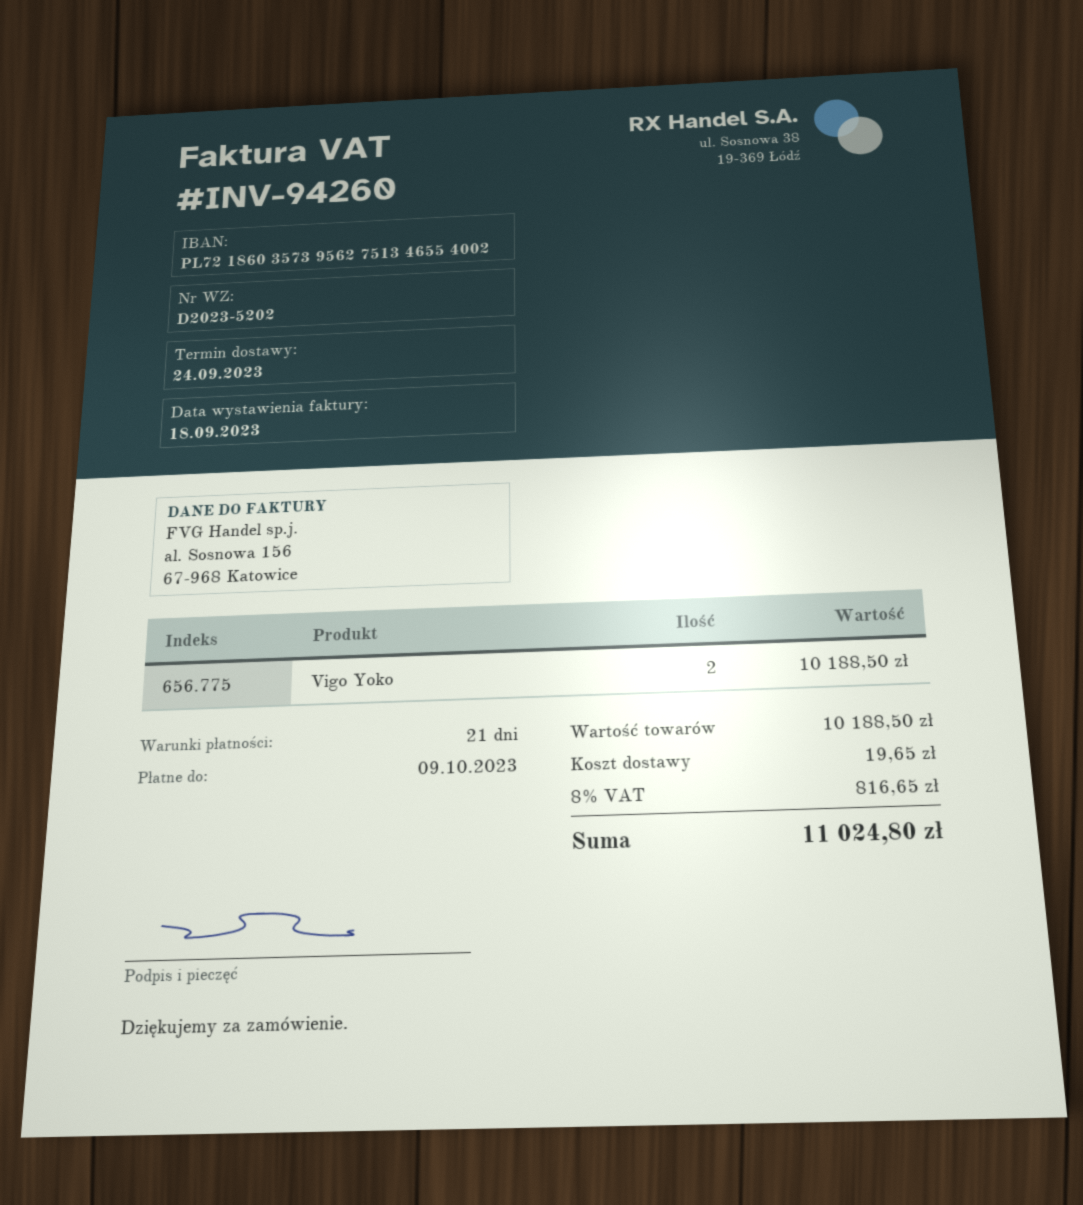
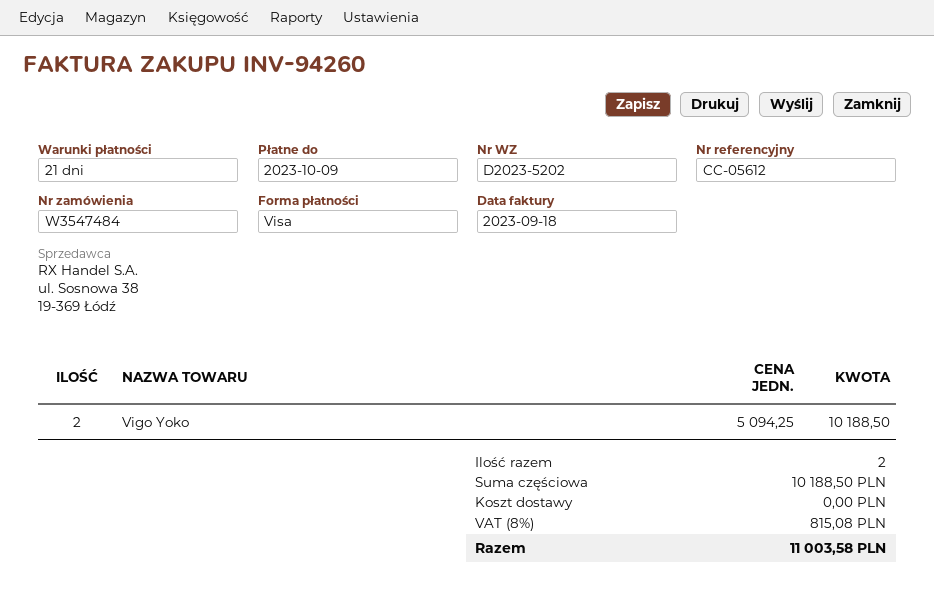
shipping: 19.65 -> 0.00
tax: 8% = 816.65 -> 8% = 815.08
total: 11024.80 -> 11003.58

